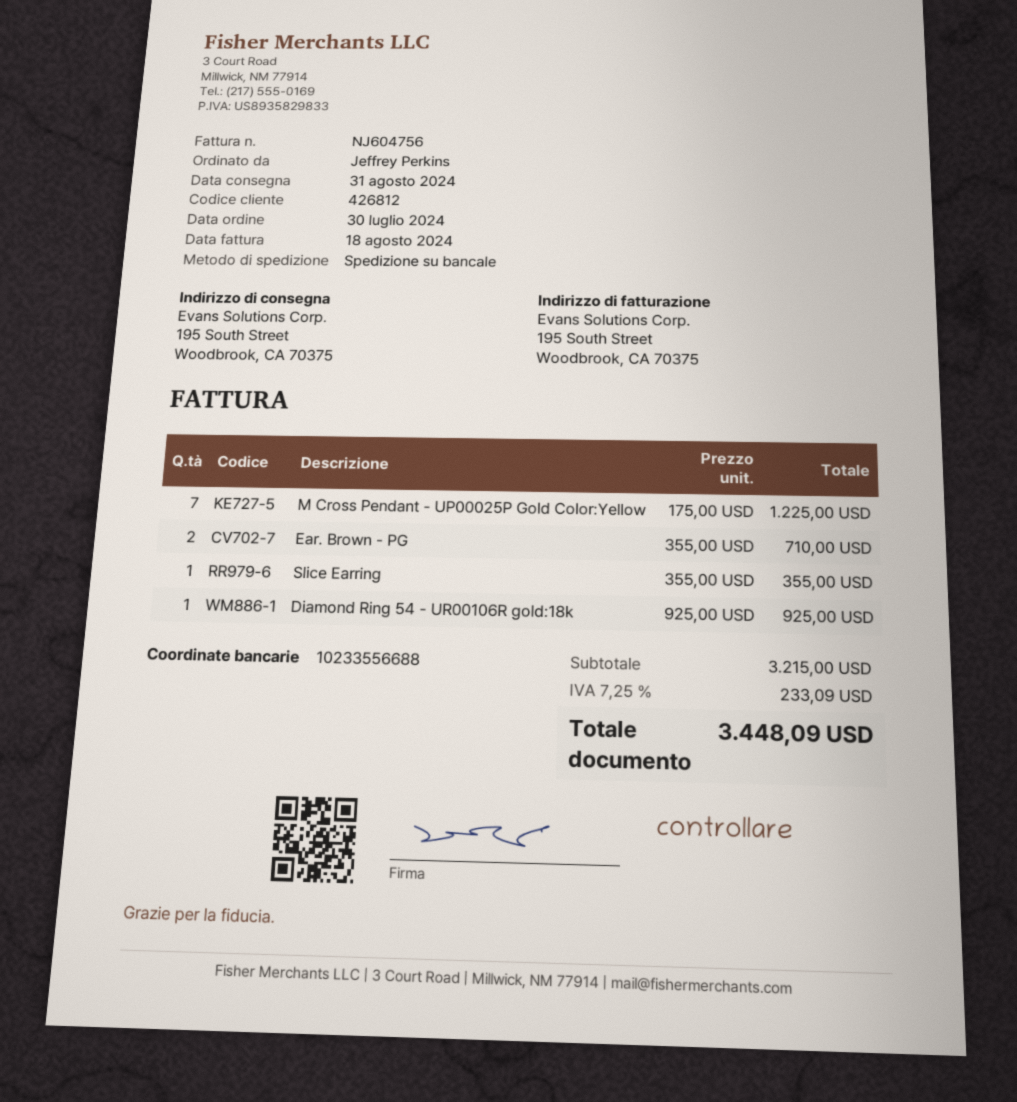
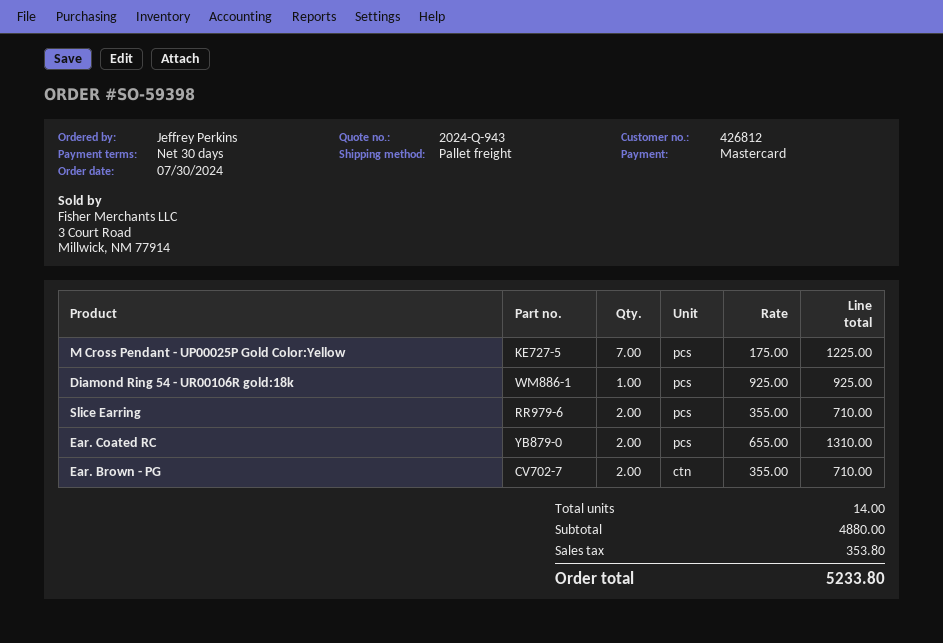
Slice Earring: 1 x 355.00 = 355.00 -> 2 x 355.00 = 710.00
Ear. Coated RC: none -> 2 x 655.00 = 1310.00
subtotal: 3215.00 -> 4880.00
tax: 233.09 -> 353.80
total: 3448.09 -> 5233.80

